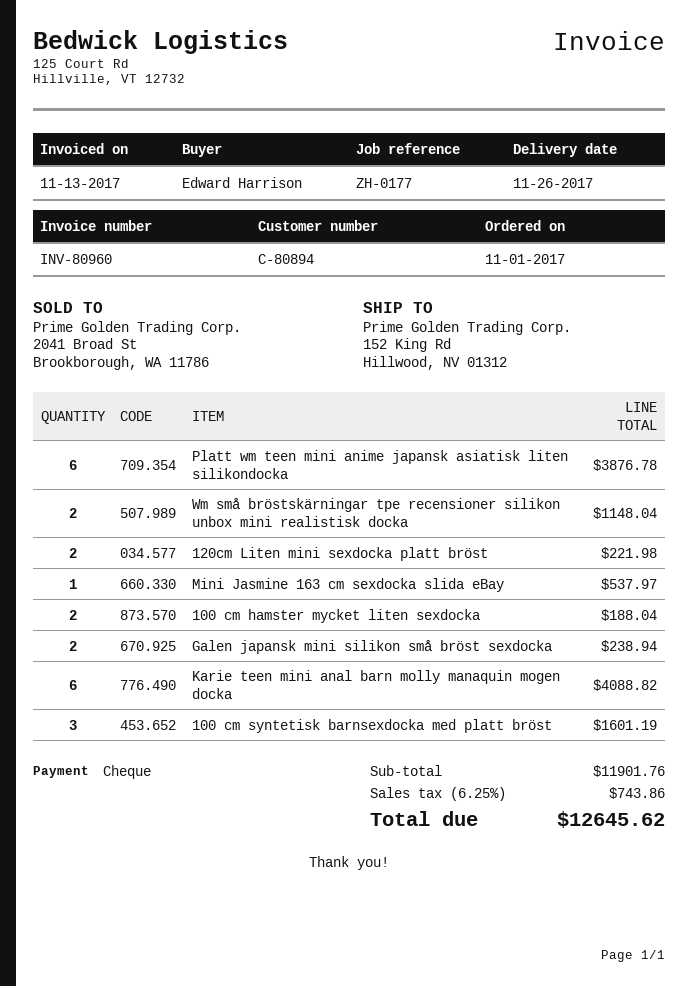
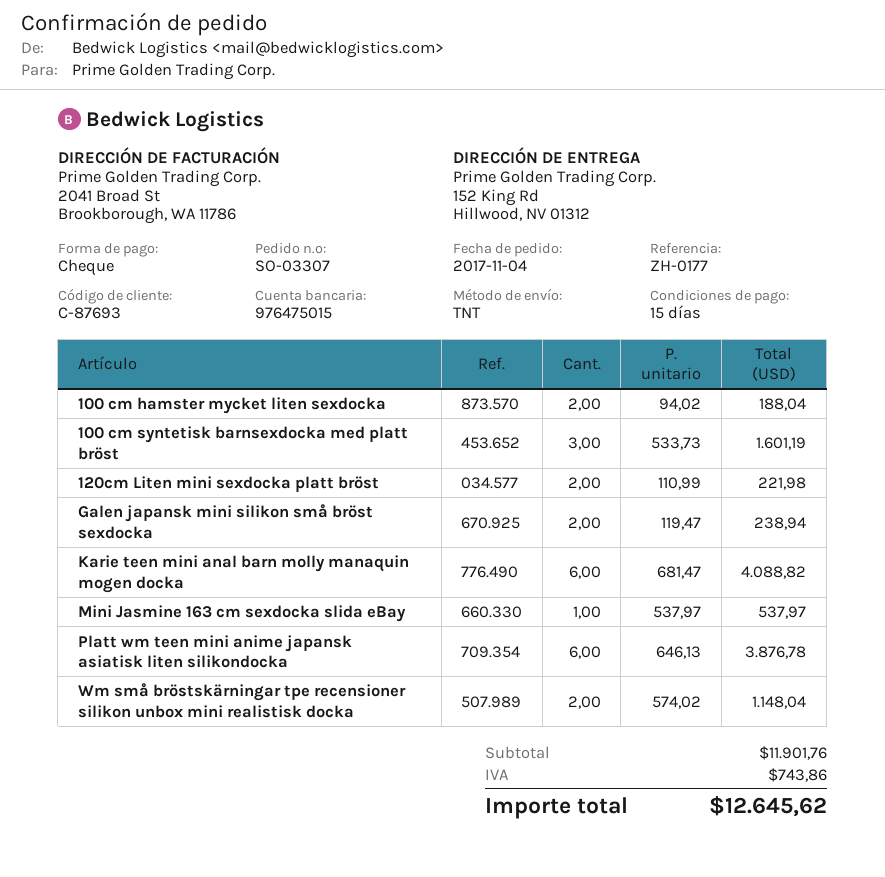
order date: 2017-11-01 -> 2017-11-04
customer number: C-80894 -> C-87693

